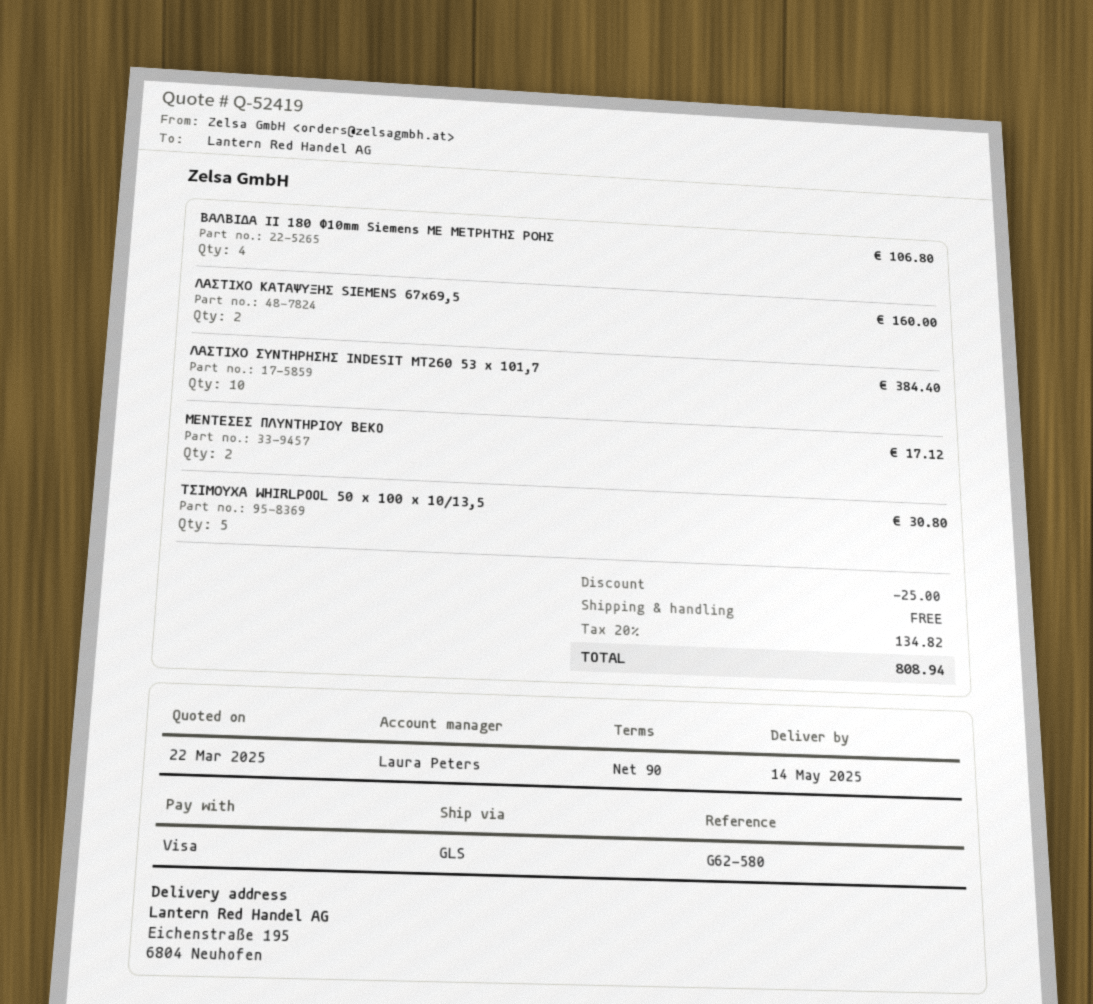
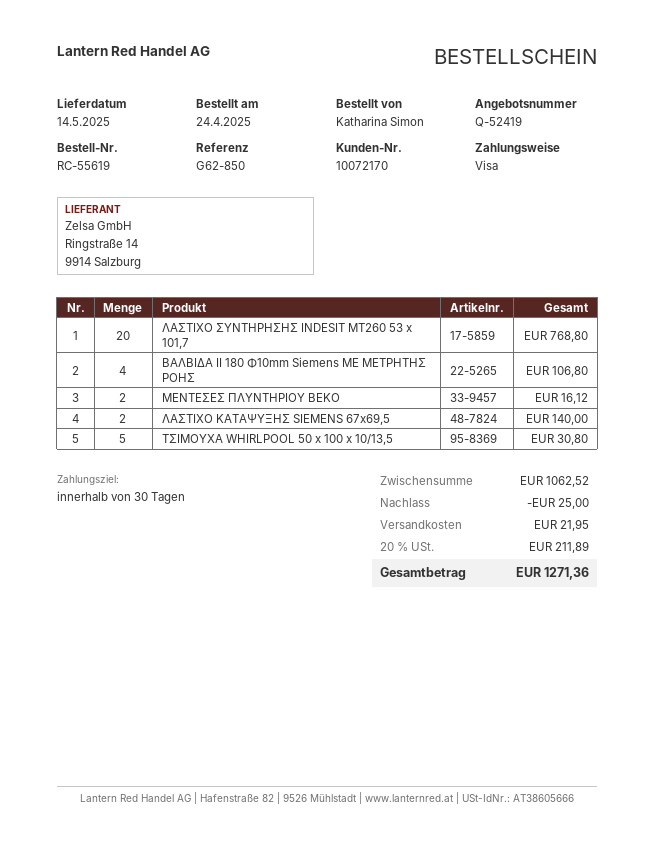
payment terms: 90 days -> 30 days
reference: G62-580 -> G62-850
ΛΑΣΤΙΧΟ ΚΑΤΑΨΥΞΗΣ SIEMENS 67x69,5: 2 for 160.00 -> 2 for 140.00
ΛΑΣΤΙΧΟ ΣΥΝΤΗΡΗΣΗΣ INDESIT MT260 53 x 101,7: 10 for 384.40 -> 20 for 768.80
ΜΕΝΤΕΣΕΣ ΠΛΥΝΤΗΡΙΟΥ BEKO: 2 for 17.12 -> 2 for 16.12
shipping: 0.00 -> 21.95
tax: 20% = 134.82 -> 20% = 211.89
total: 808.94 -> 1271.36

